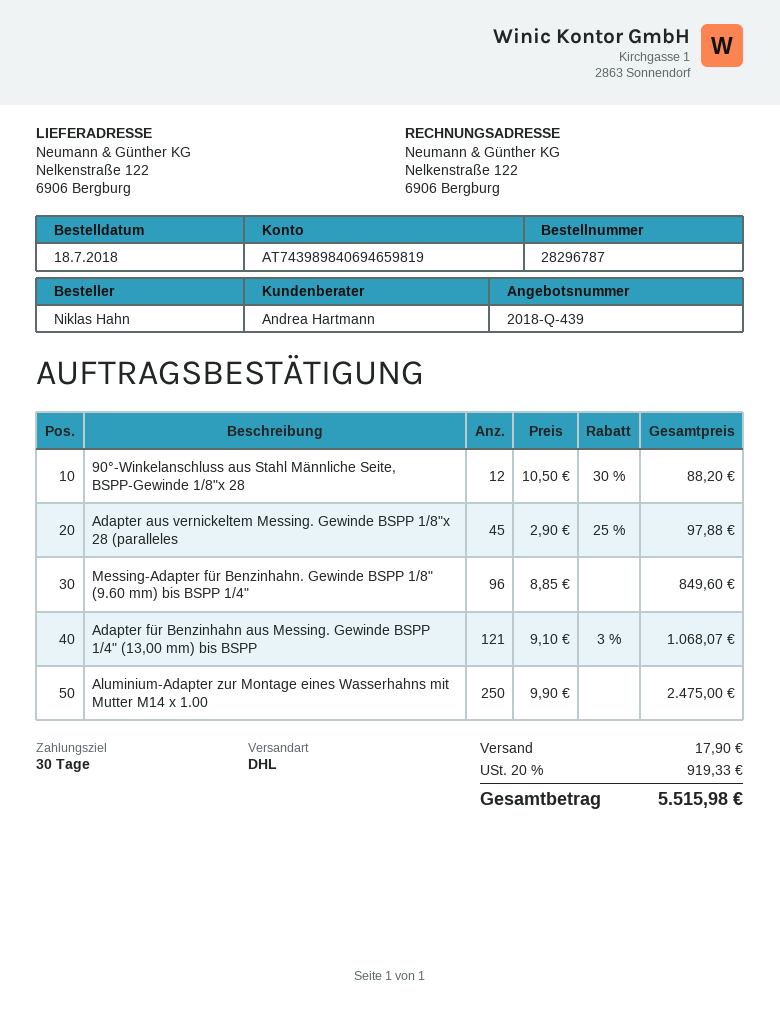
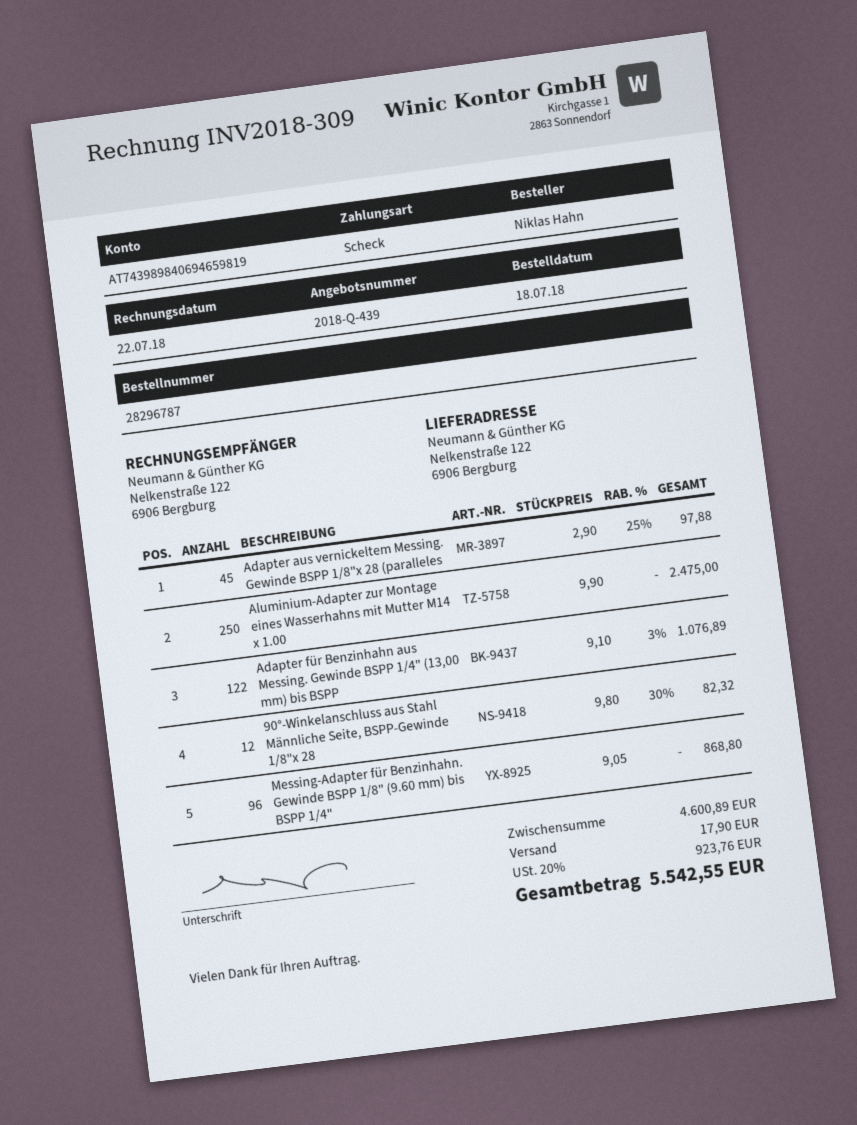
90°-Winkelanschluss aus Stahl Männliche Seite, BSPP-Gewinde 1/8"x 28: 12 x 10.50 - 30% = 88.20 -> 12 x 9.80 - 30% = 82.32
Messing-Adapter für Benzinhahn. Gewinde BSPP 1/8" (9.60 mm) bis BSPP 1/4": 96 x 8.85 = 849.60 -> 96 x 9.05 = 868.80
Adapter für Benzinhahn aus Messing. Gewinde BSPP 1/4" (13,00 mm) bis BSPP: 121 x 9.10 - 3% = 1068.07 -> 122 x 9.10 - 3% = 1076.89
tax: 20% = 919.33 -> 20% = 923.76
total: 5515.98 -> 5542.55

